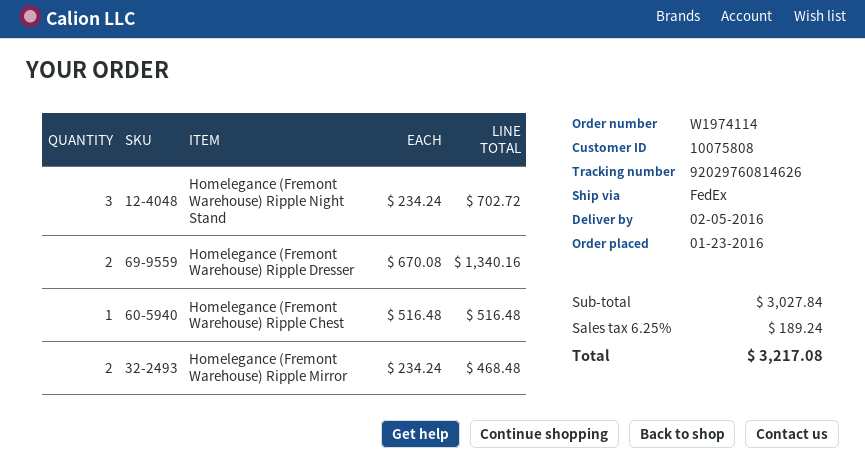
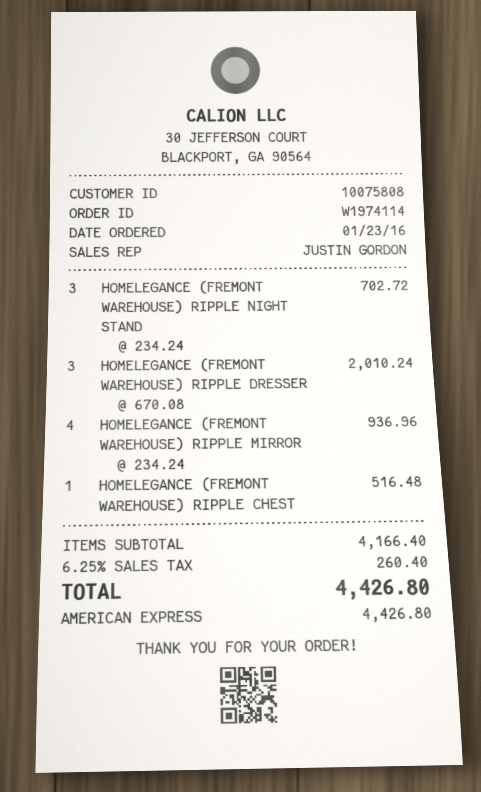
Homelegance (Fremont Warehouse) Ripple Dresser: 2 x 670.08 = 1340.16 -> 3 x 670.08 = 2010.24
Homelegance (Fremont Warehouse) Ripple Mirror: 2 x 234.24 = 468.48 -> 4 x 234.24 = 936.96
subtotal: 3027.84 -> 4166.40
tax: 6.25% = 189.24 -> 6.25% = 260.40
total: 3217.08 -> 4426.80

